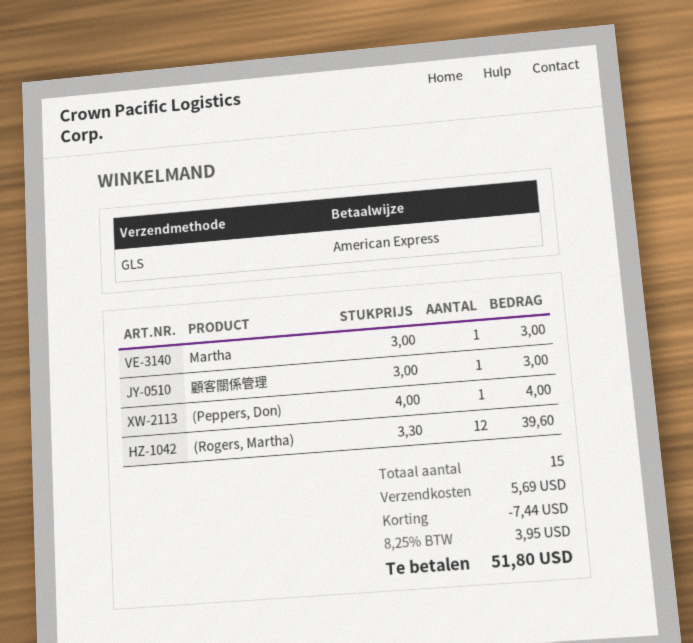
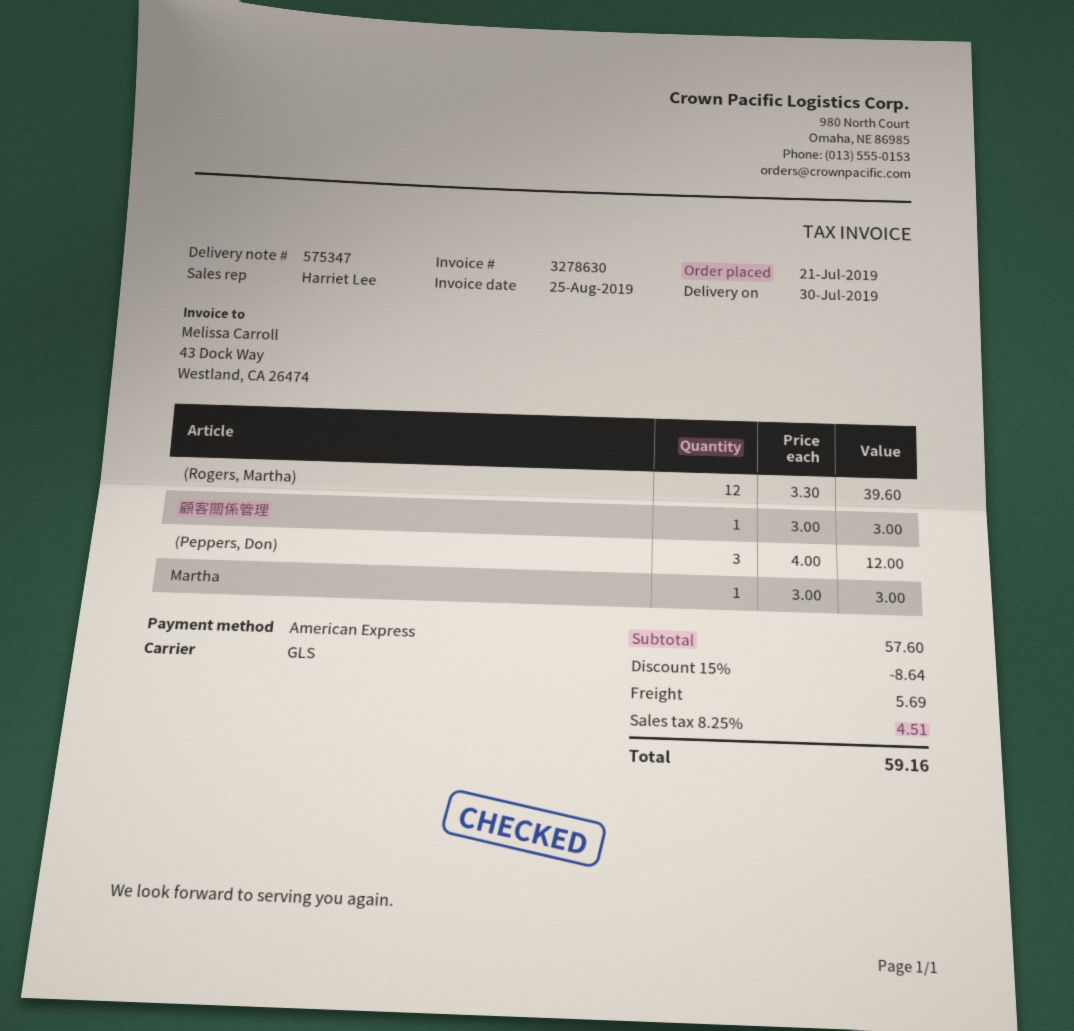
(Peppers, Don): 1 x 4.00 = 4.00 -> 3 x 4.00 = 12.00
discount: 7.44 -> 8.64
tax: 8.25% = 3.95 -> 8.25% = 4.51
total: 51.80 -> 59.16

